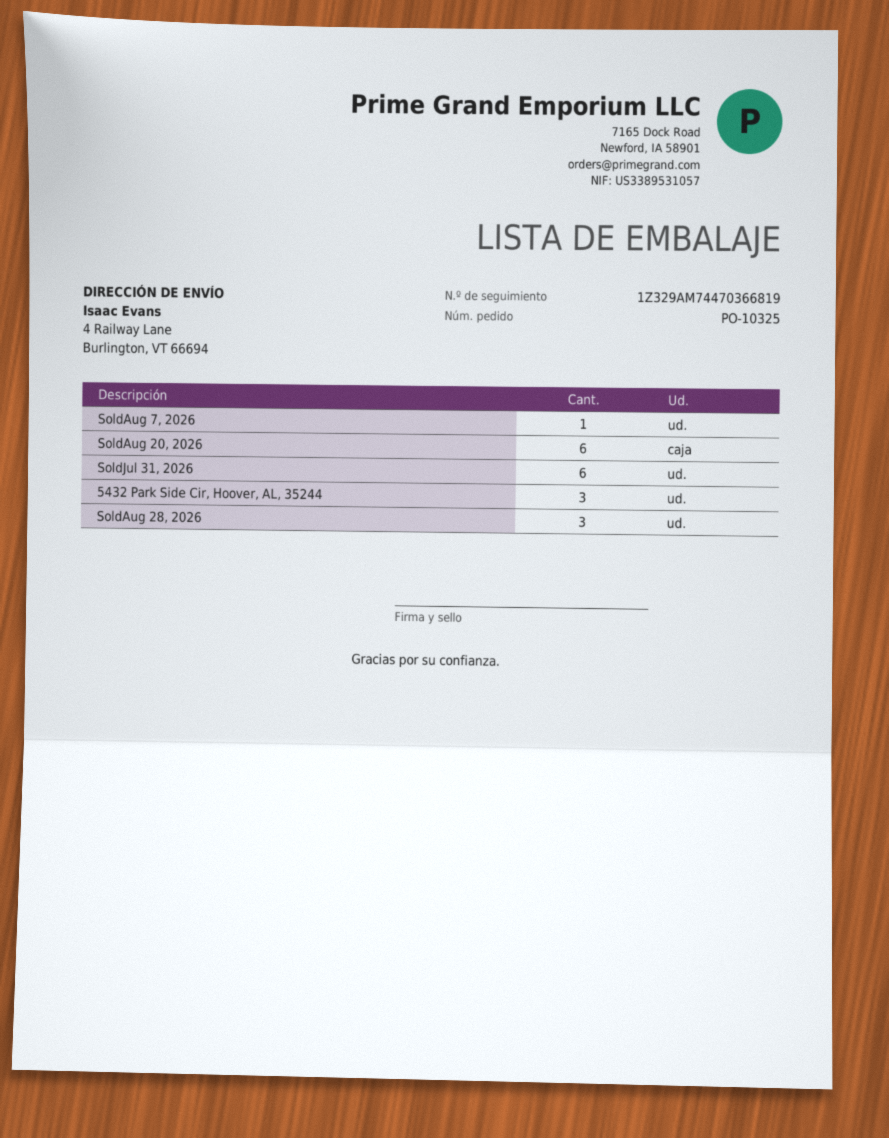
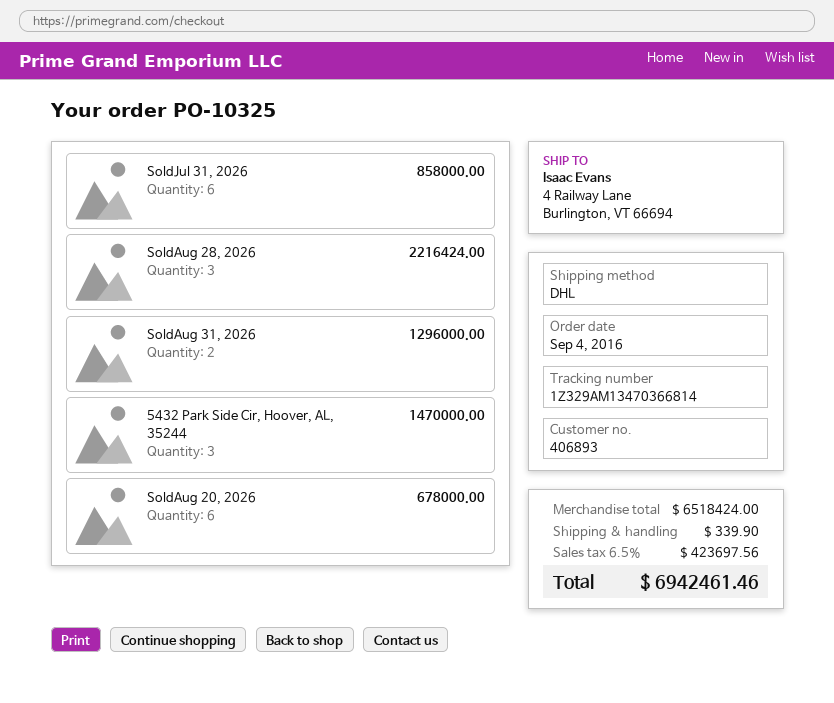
tracking number: 1Z329AM74470366819 -> 1Z329AM13470366814
SoldAug 7, 2026: 1 -> none
SoldAug 31, 2026: none -> 2

